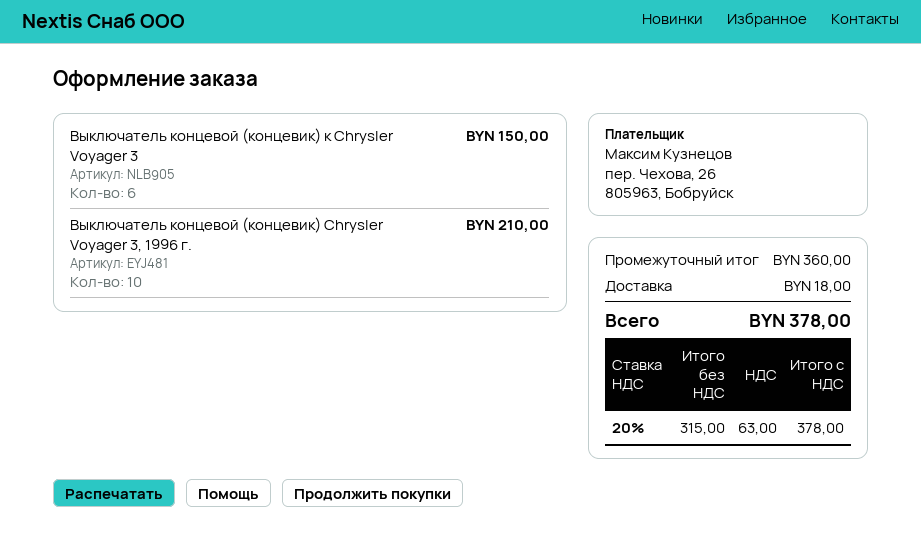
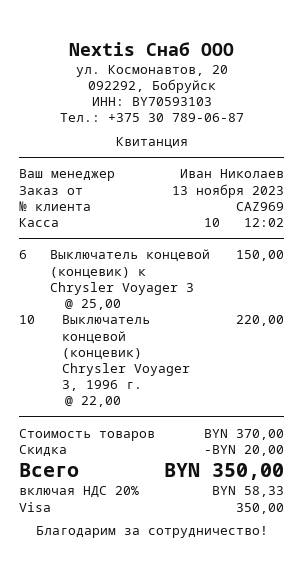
Выключатель концевой (концевик) Chrysler Voyager 3, 1996 г.: 10 for 210.00 -> 10 for 220.00
subtotal: 360.00 -> 370.00
discount: none -> 20.00
shipping: 18.00 -> none
tax: 20% = 63.00 -> 20% = 58.33
total: 378.00 -> 350.00

